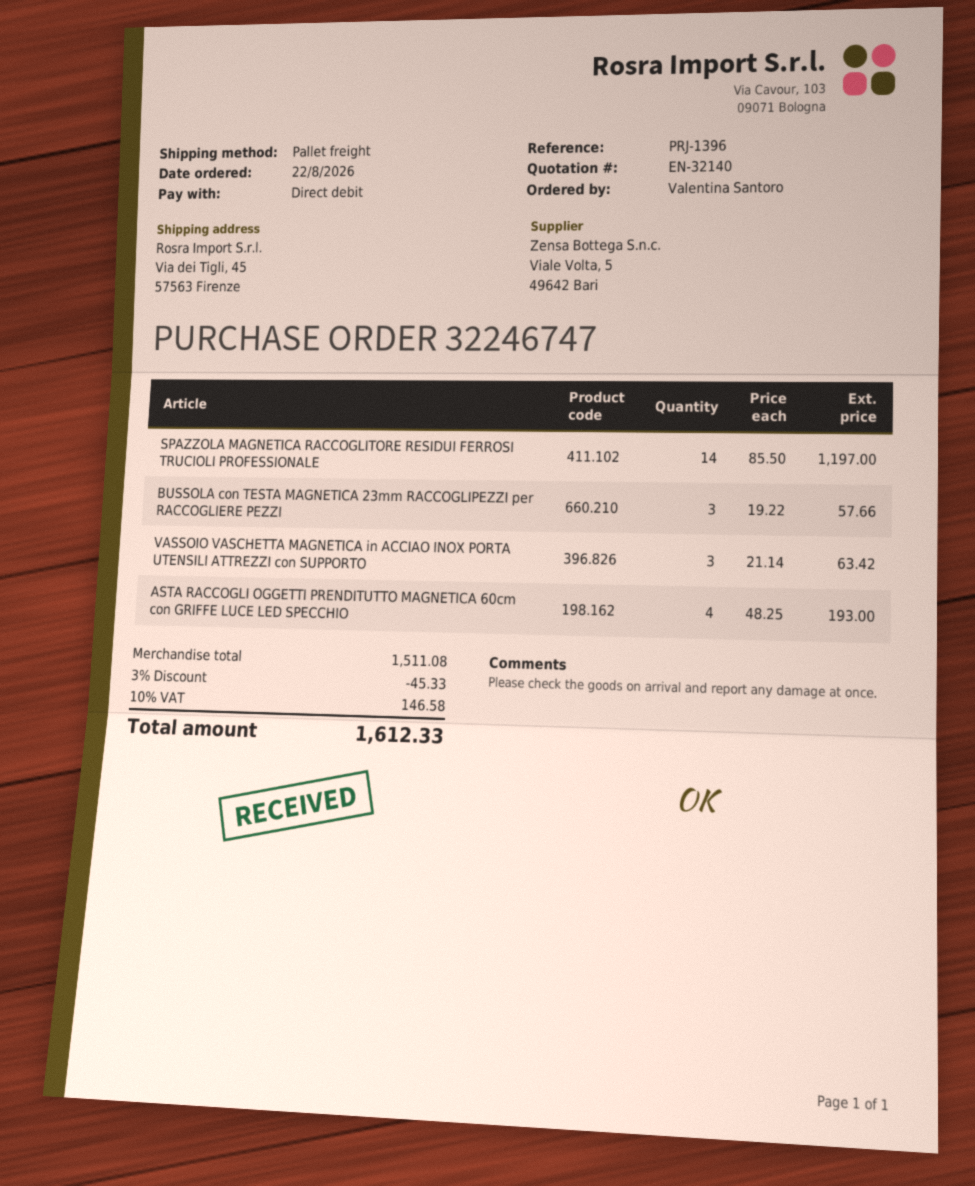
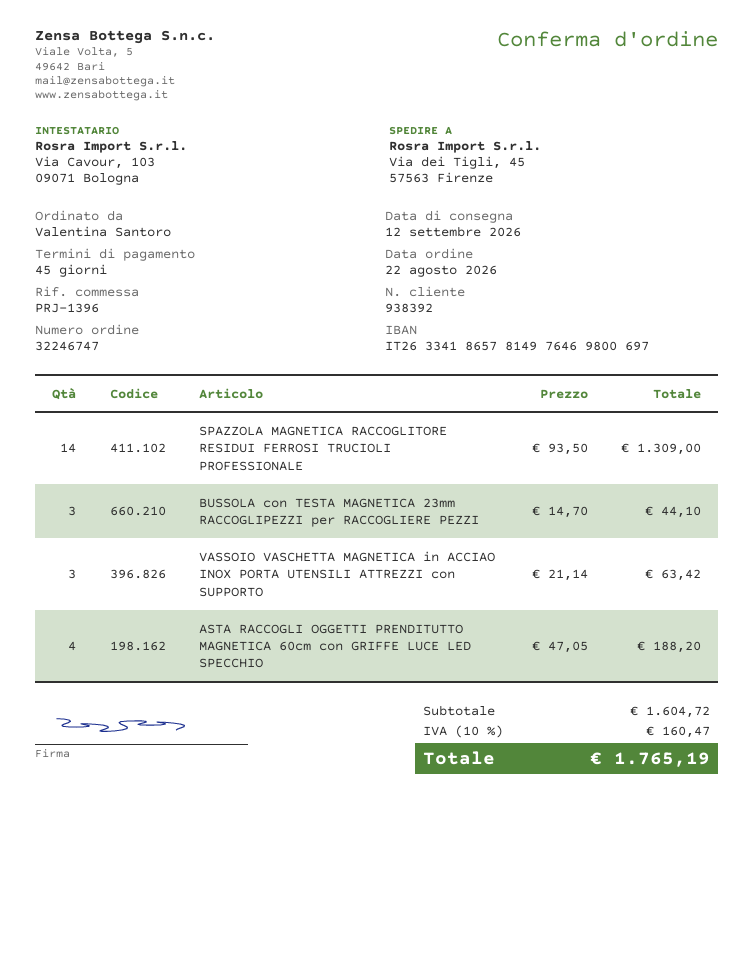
SPAZZOLA MAGNETICA RACCOGLITORE RESIDUI FERROSI TRUCIOLI PROFESSIONALE: 14 x 85.50 = 1197.00 -> 14 x 93.50 = 1309.00
BUSSOLA con TESTA MAGNETICA 23mm RACCOGLIPEZZI per RACCOGLIERE PEZZI: 3 x 19.22 = 57.66 -> 3 x 14.70 = 44.10
ASTA RACCOGLI OGGETTI PRENDITUTTO MAGNETICA 60cm con GRIFFE LUCE LED SPECCHIO: 4 x 48.25 = 193.00 -> 4 x 47.05 = 188.20
subtotal: 1511.08 -> 1604.72
discount: 3% = 45.33 -> none
tax: 10% = 146.58 -> 10% = 160.47
total: 1612.33 -> 1765.19

